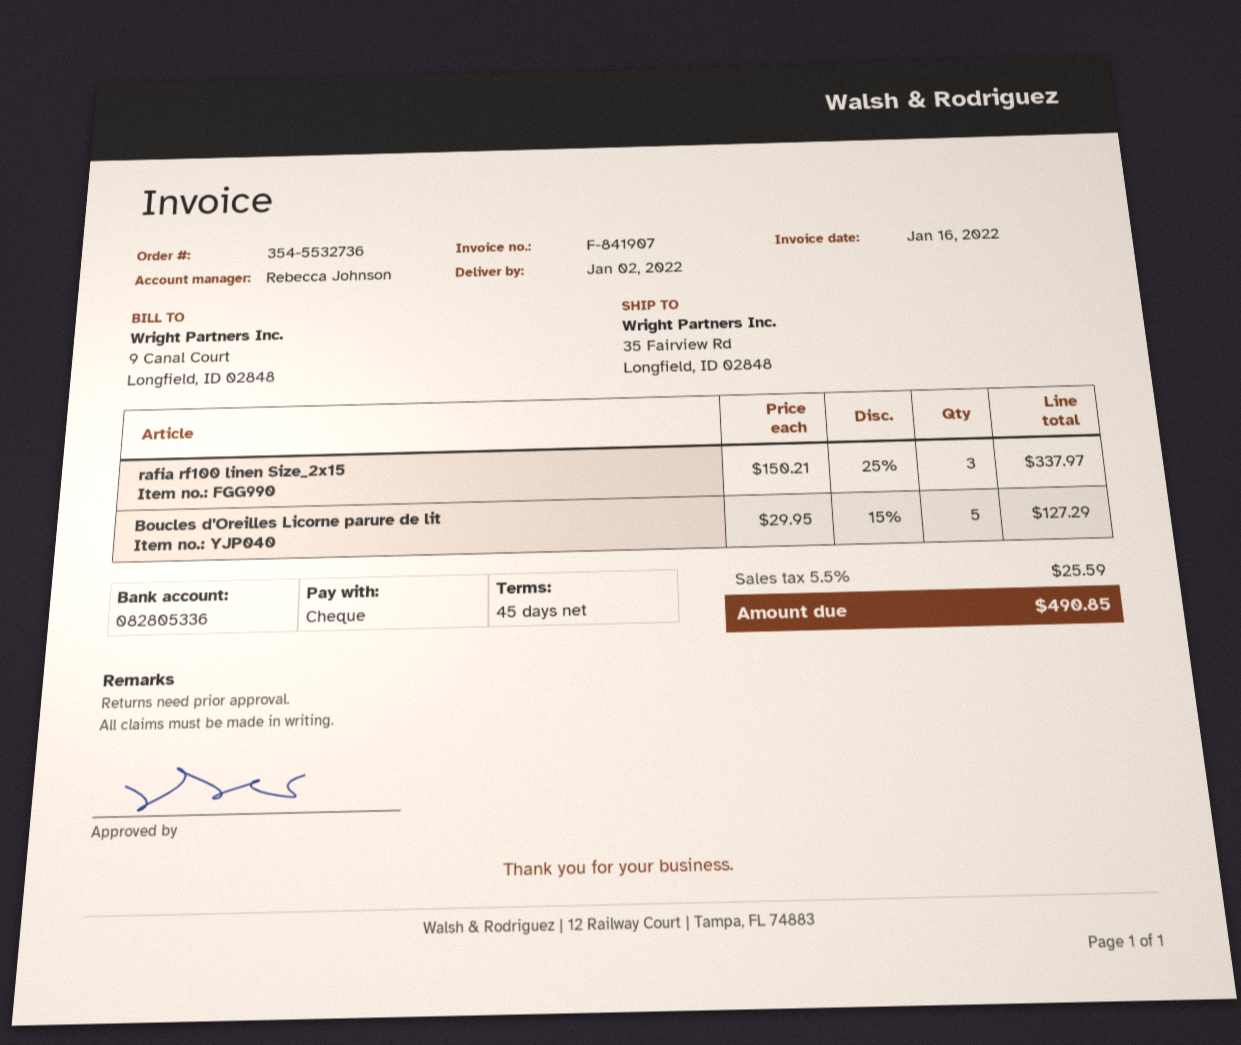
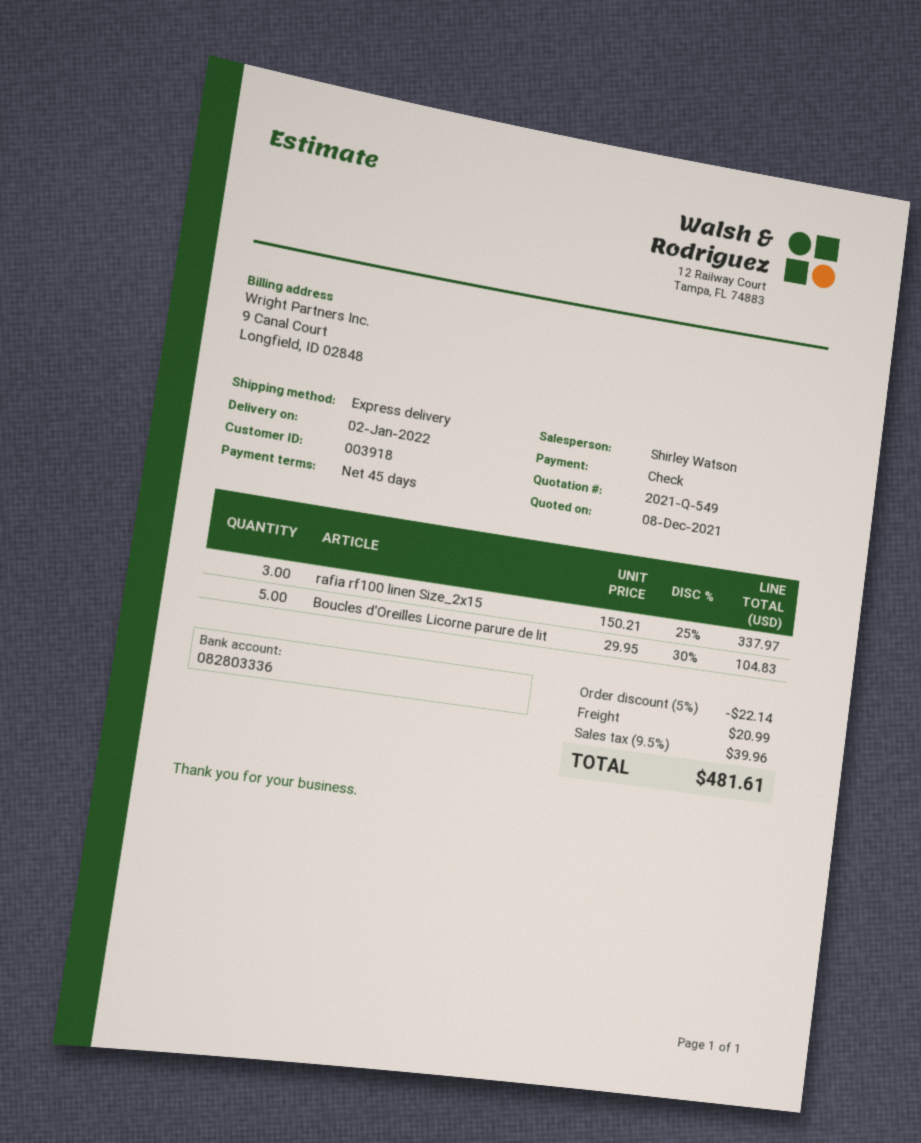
sales rep: Rebecca Johnson -> Shirley Watson
bank account: 082805336 -> 082803336
Boucles d'Oreilles Licorne parure de lit: 5 x 29.95 - 15% = 127.29 -> 5 x 29.95 - 30% = 104.83
discount: none -> 5% = 22.14
shipping: none -> 20.99
tax: 5.5% = 25.59 -> 9.5% = 39.96
total: 490.85 -> 481.61

